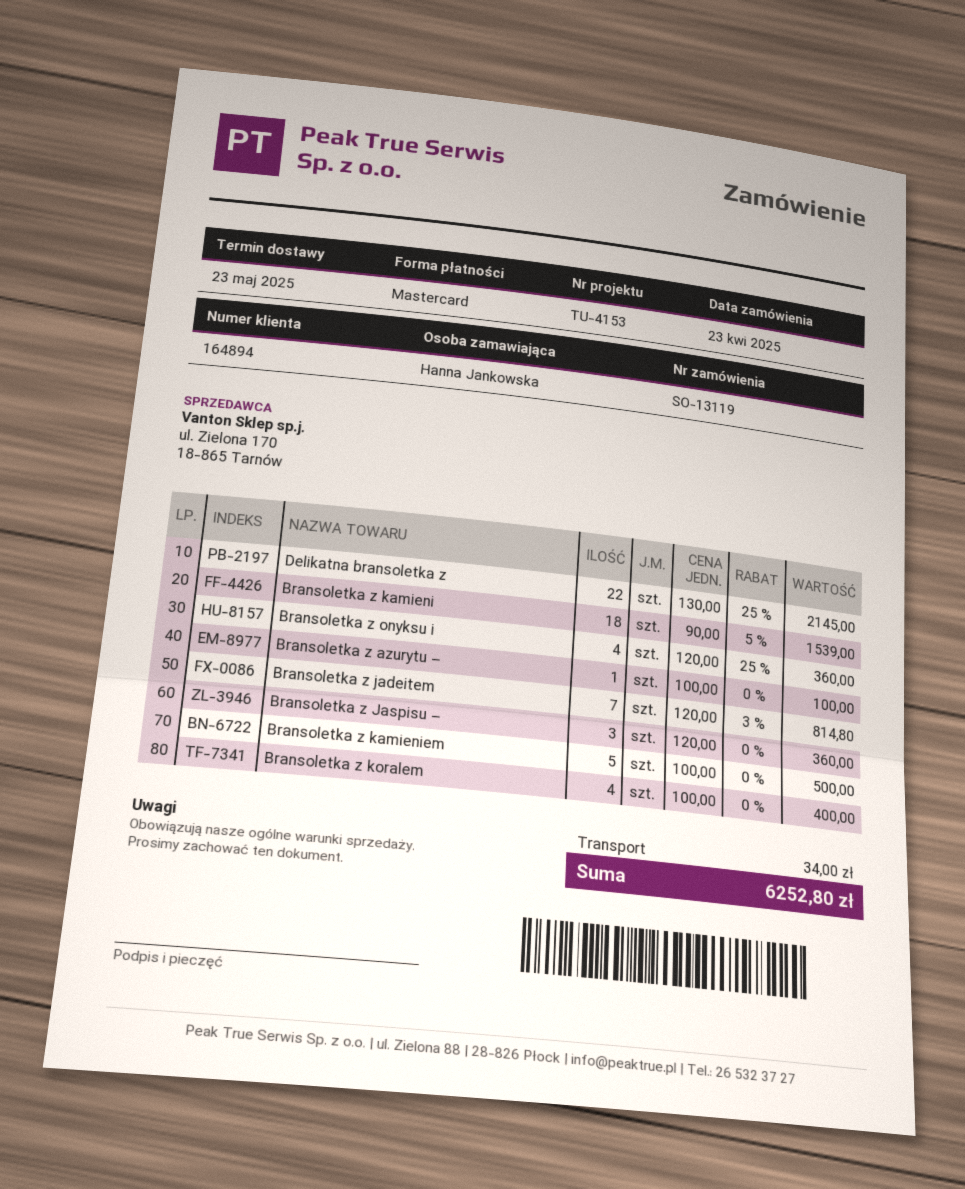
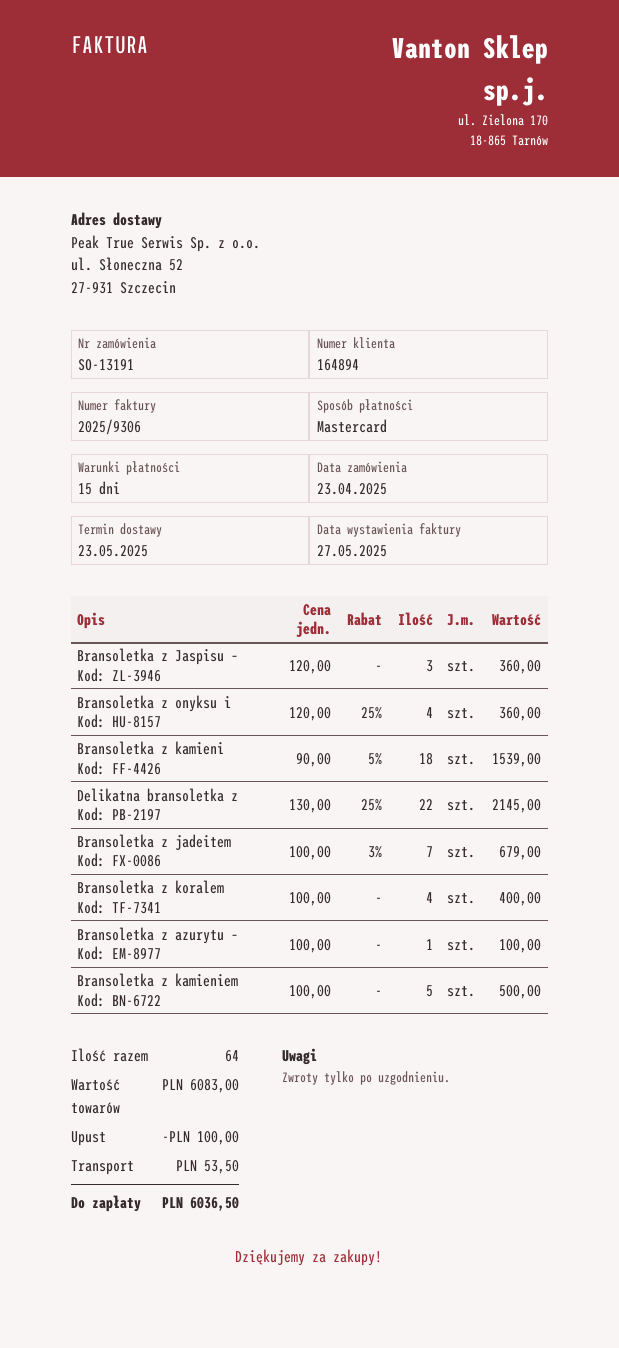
order number: SO-13119 -> SO-13191
Bransoletka z jadeitem: 7 x 120.00 - 3% = 814.80 -> 7 x 100.00 - 3% = 679.00
discount: none -> 100.00
shipping: 34.00 -> 53.50
total: 6252.80 -> 6036.50

